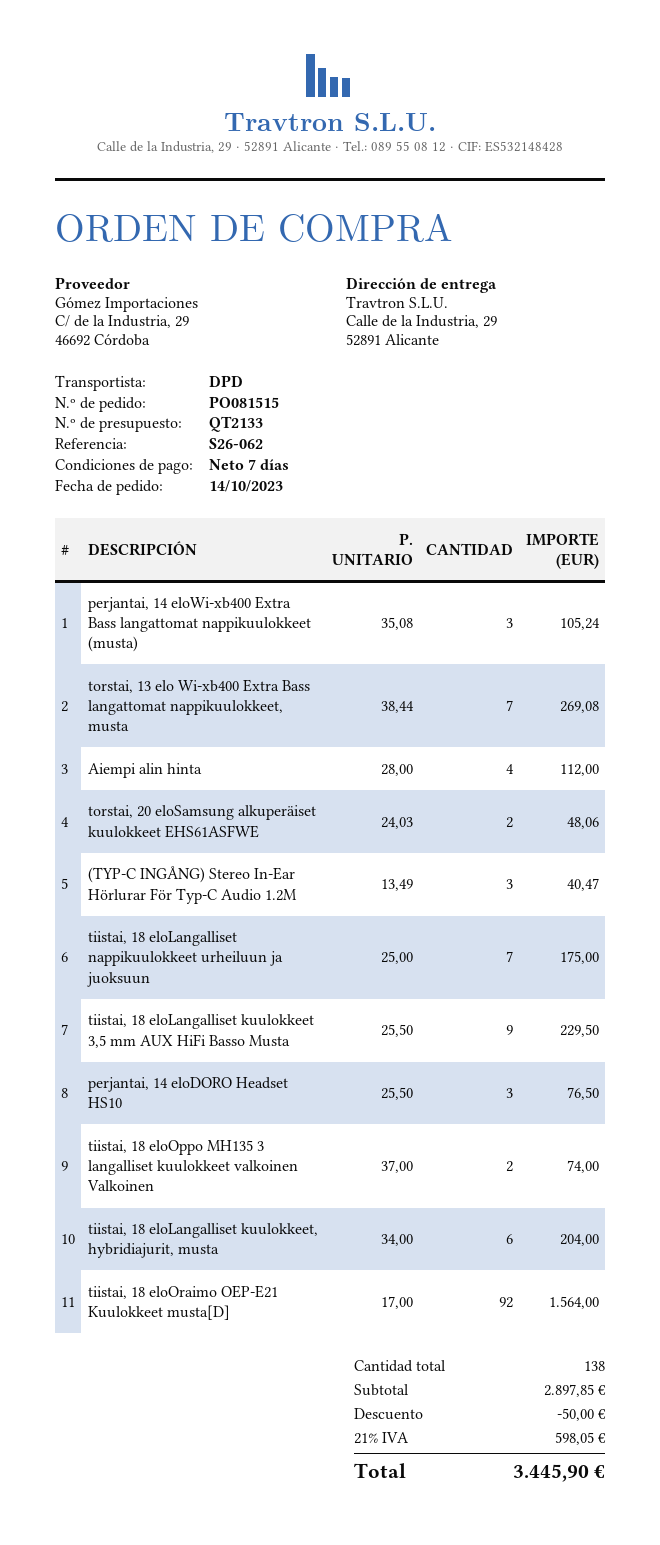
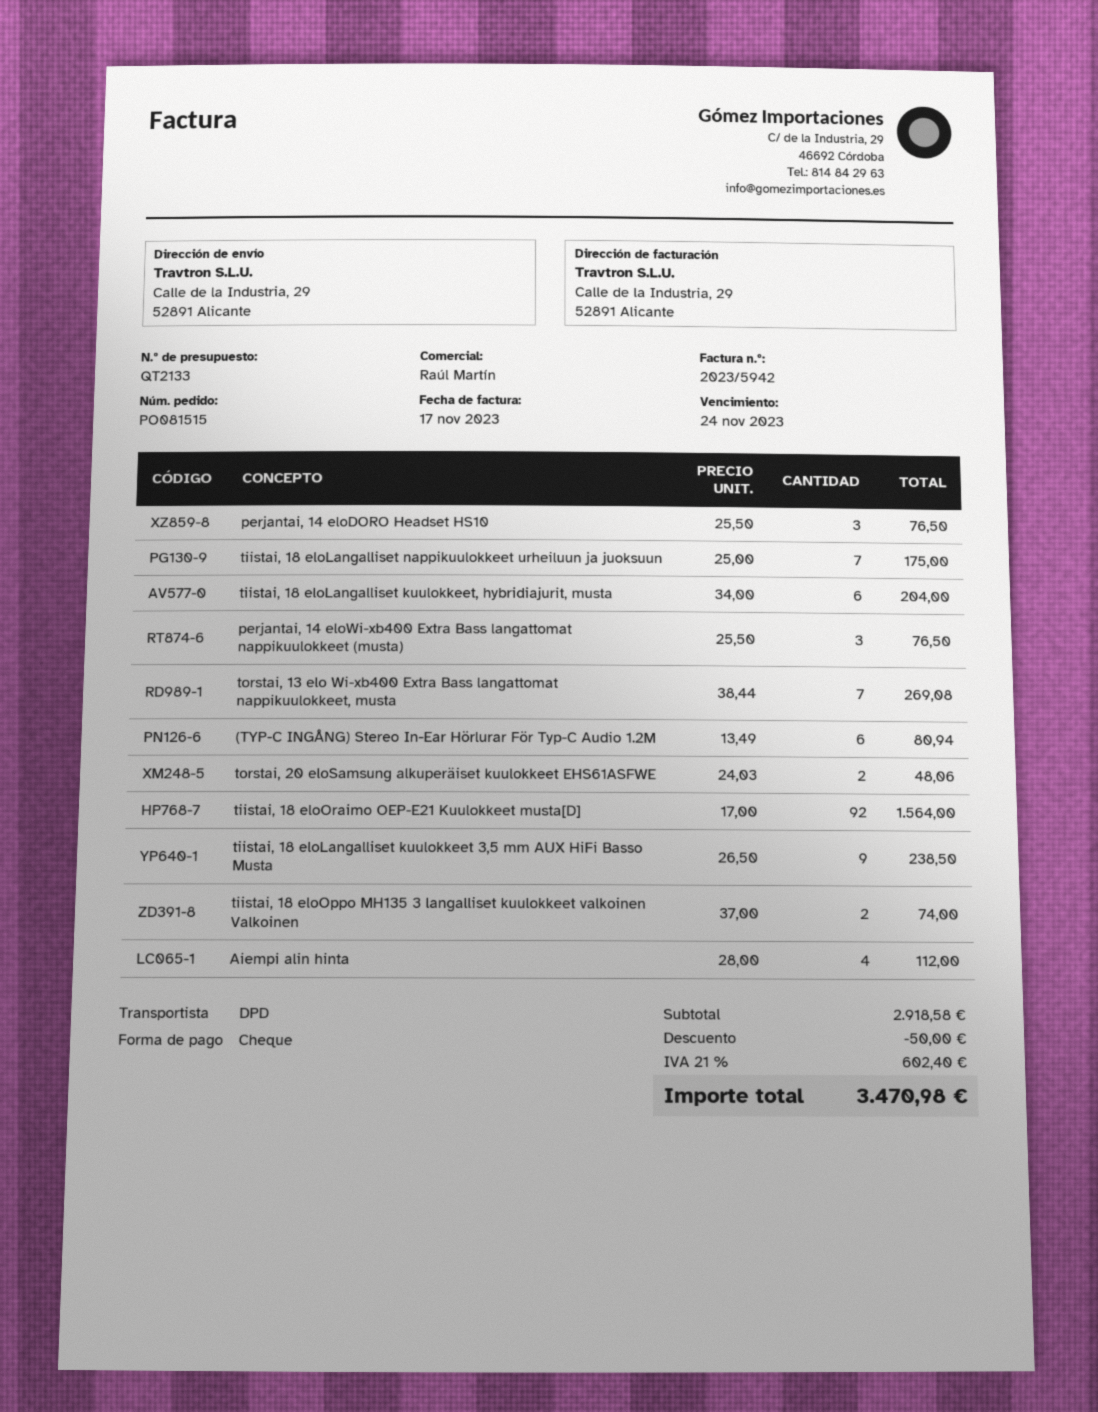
perjantai, 14 eloWi-xb400 Extra Bass langattomat nappikuulokkeet (musta): 3 x 35.08 = 105.24 -> 3 x 25.50 = 76.50
(TYP-C INGÅNG) Stereo In-Ear Hörlurar För Typ-C Audio 1.2M: 3 x 13.49 = 40.47 -> 6 x 13.49 = 80.94
tiistai, 18 eloLangalliset kuulokkeet 3,5 mm AUX HiFi Basso Musta: 9 x 25.50 = 229.50 -> 9 x 26.50 = 238.50
subtotal: 2897.85 -> 2918.58
tax: 21% = 598.05 -> 21% = 602.40
total: 3445.90 -> 3470.98

